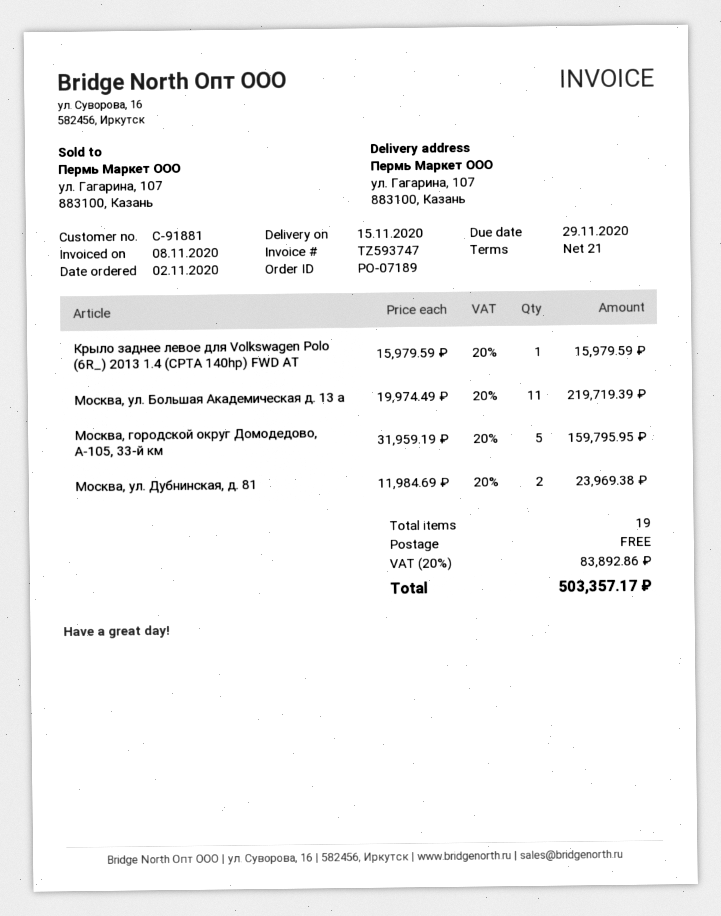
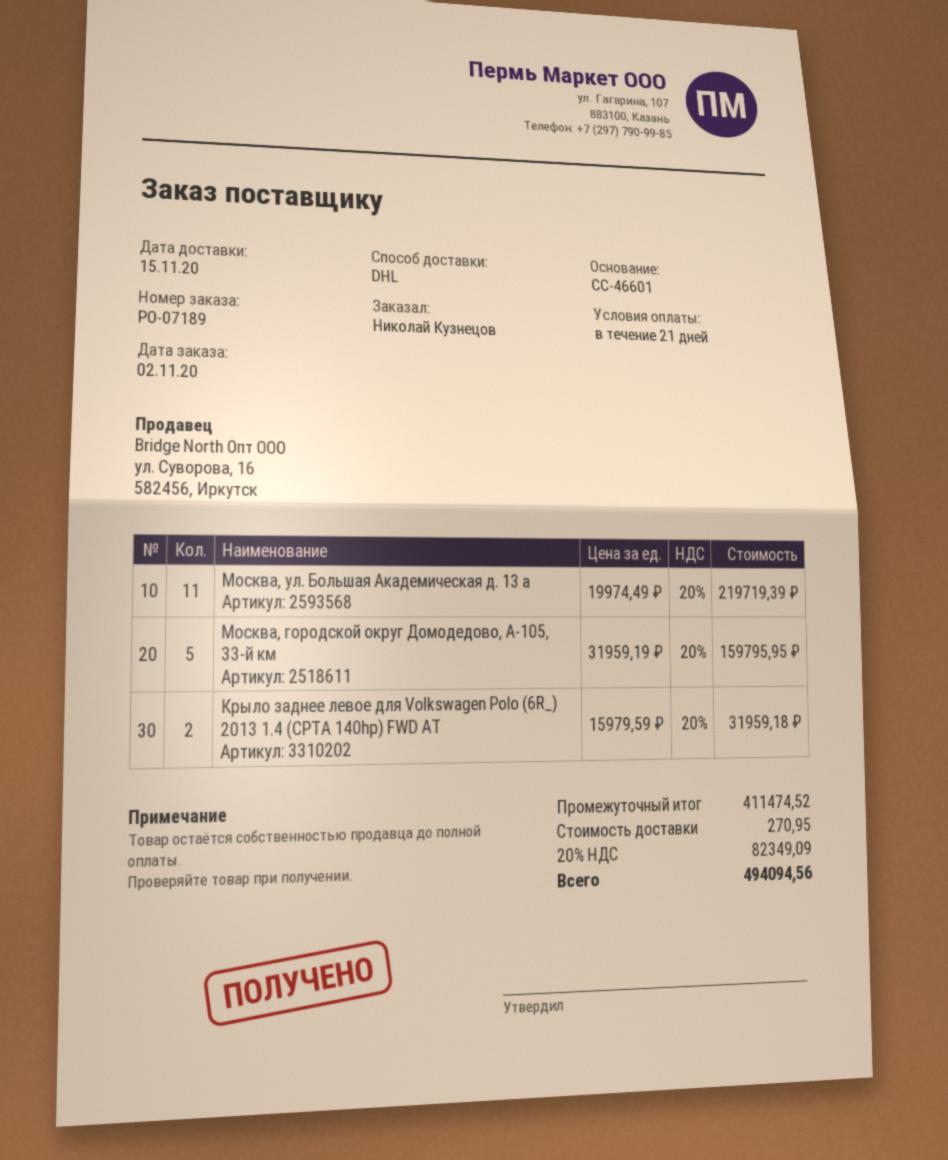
Крыло заднее левое для Volkswagen Polo (6R_) 2013 1.4 (CPTA 140hp) FWD AT: 1 x 15979.59 = 15979.59 -> 2 x 15979.59 = 31959.18
Москва, ул. Дубнинская, д. 81: 2 x 11984.69 = 23969.38 -> none
shipping: 0.00 -> 270.95
tax: 20% = 83892.86 -> 20% = 82349.09
total: 503357.17 -> 494094.56

